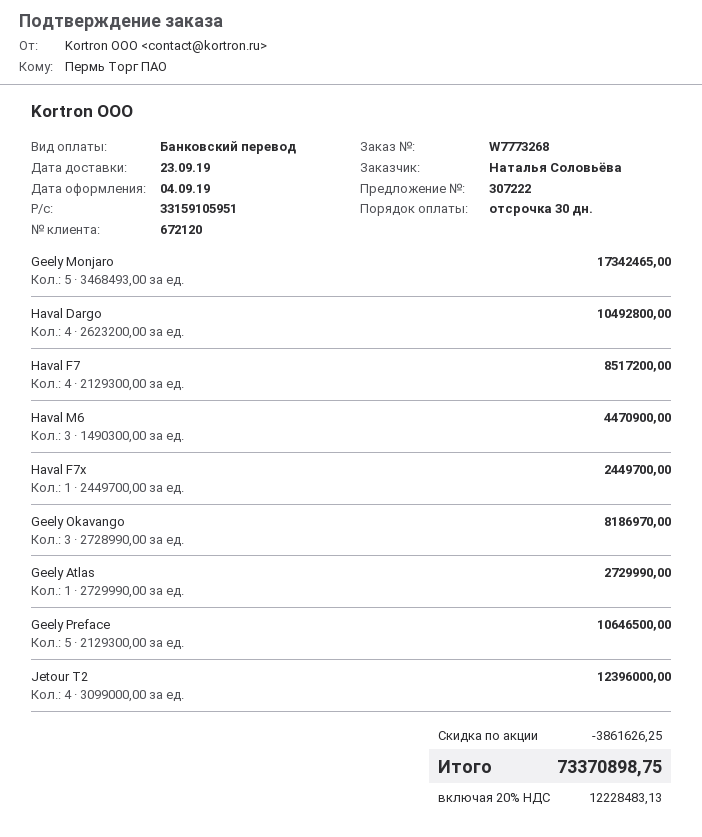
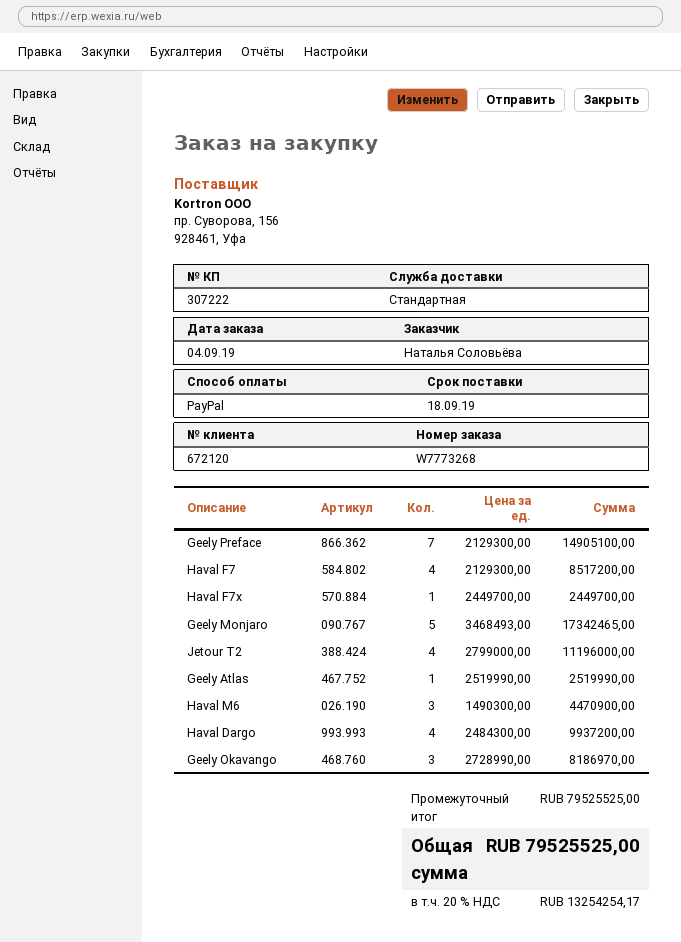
delivery date: 2019-09-23 -> 2019-09-18
payment method: bank transfer -> PayPal
Haval Dargo: 4 x 2623200.00 = 10492800.00 -> 4 x 2484300.00 = 9937200.00
Geely Atlas: 1 x 2729990.00 = 2729990.00 -> 1 x 2519990.00 = 2519990.00
Geely Preface: 5 x 2129300.00 = 10646500.00 -> 7 x 2129300.00 = 14905100.00
Jetour T2: 4 x 3099000.00 = 12396000.00 -> 4 x 2799000.00 = 11196000.00
discount: 3861626.25 -> none
tax: 20% = 12228483.13 -> 20% = 13254254.17
total: 73370898.75 -> 79525525.00

